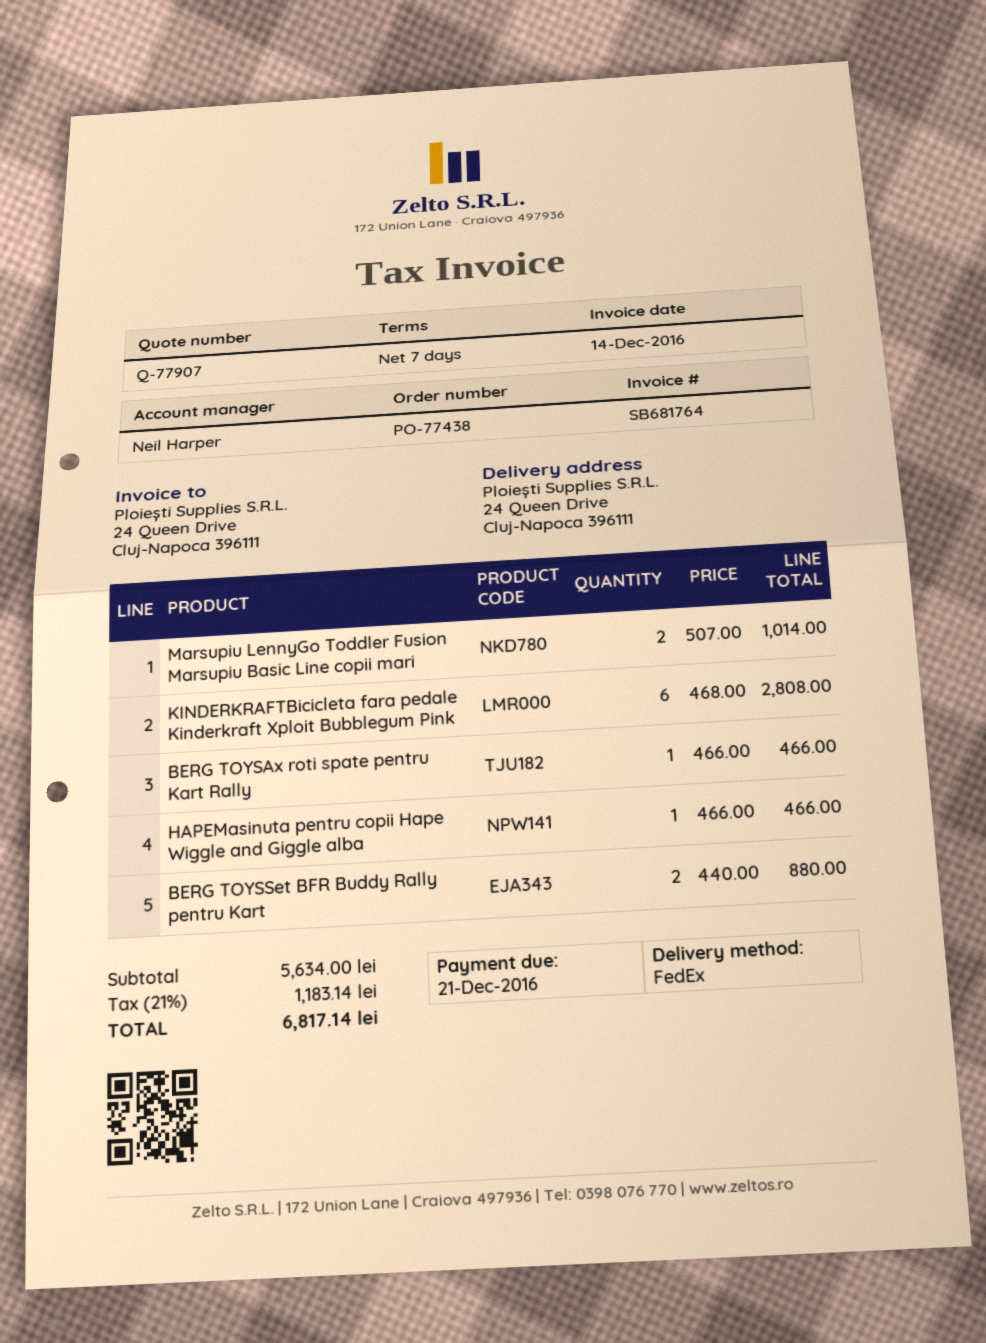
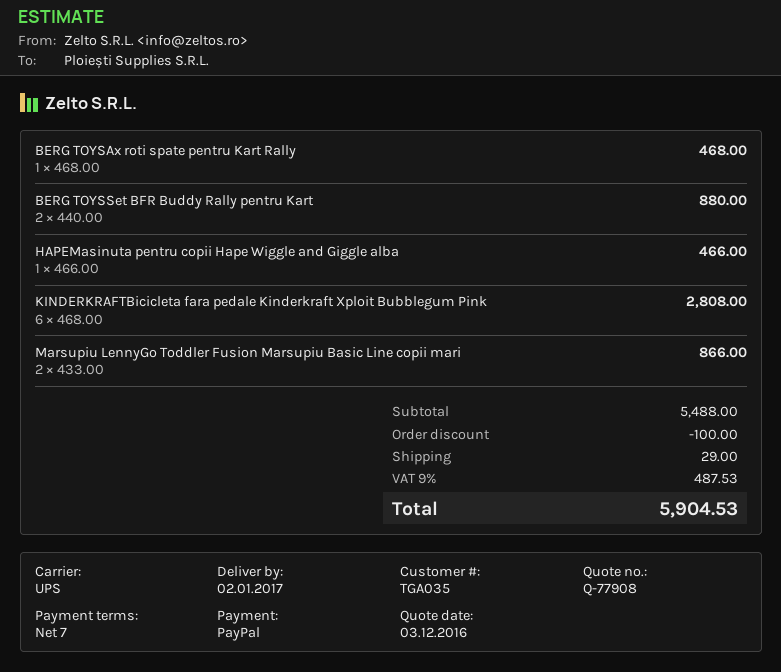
quote number: Q-77907 -> Q-77908
shipping method: FedEx -> UPS
Marsupiu LennyGo Toddler Fusion Marsupiu Basic Line copii mari: 2 x 507.00 = 1014.00 -> 2 x 433.00 = 866.00
BERG TOYSAx roti spate pentru Kart Rally: 1 x 466.00 = 466.00 -> 1 x 468.00 = 468.00
subtotal: 5634.00 -> 5488.00
discount: none -> 100.00
shipping: none -> 29.00
tax: 21% = 1183.14 -> 9% = 487.53
total: 6817.14 -> 5904.53

